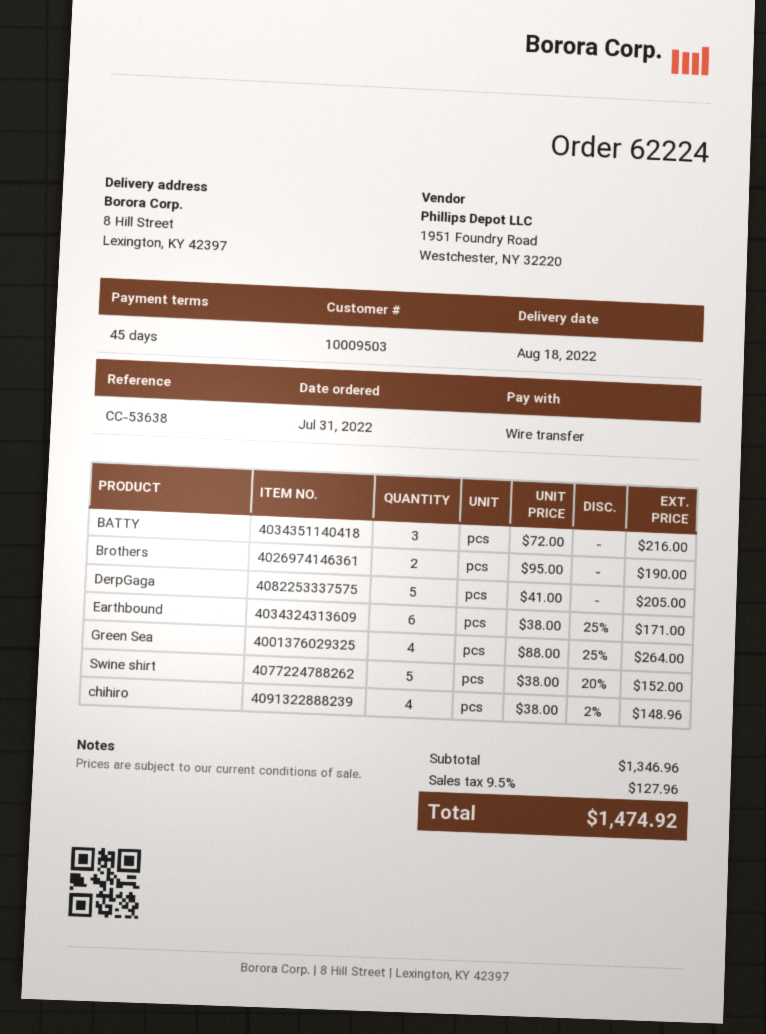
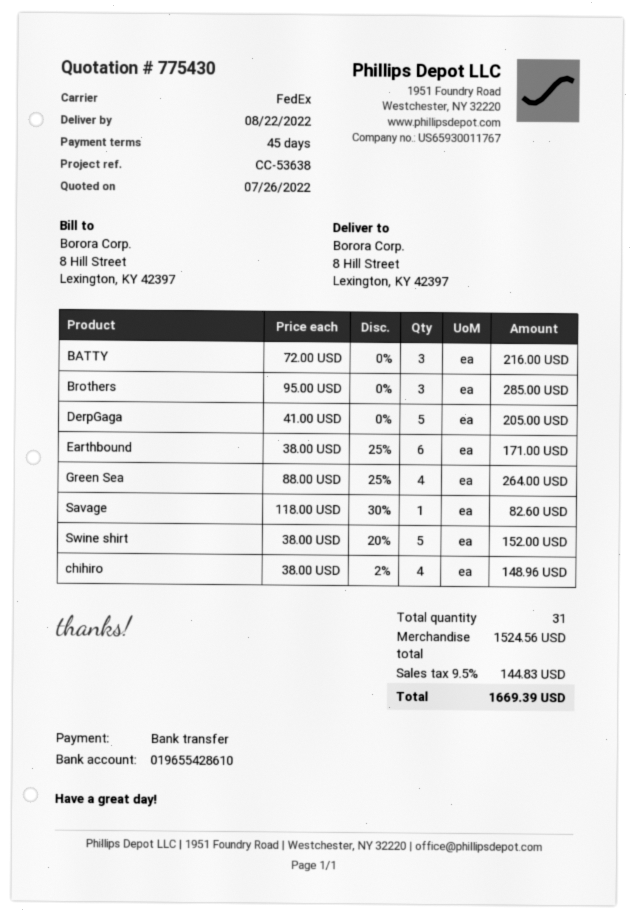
delivery date: 2022-08-18 -> 2022-08-22
Brothers: 2 x 95.00 = 190.00 -> 3 x 95.00 = 285.00
Savage: none -> 1 x 118.00 - 30% = 82.60
subtotal: 1346.96 -> 1524.56
tax: 9.5% = 127.96 -> 9.5% = 144.83
total: 1474.92 -> 1669.39

